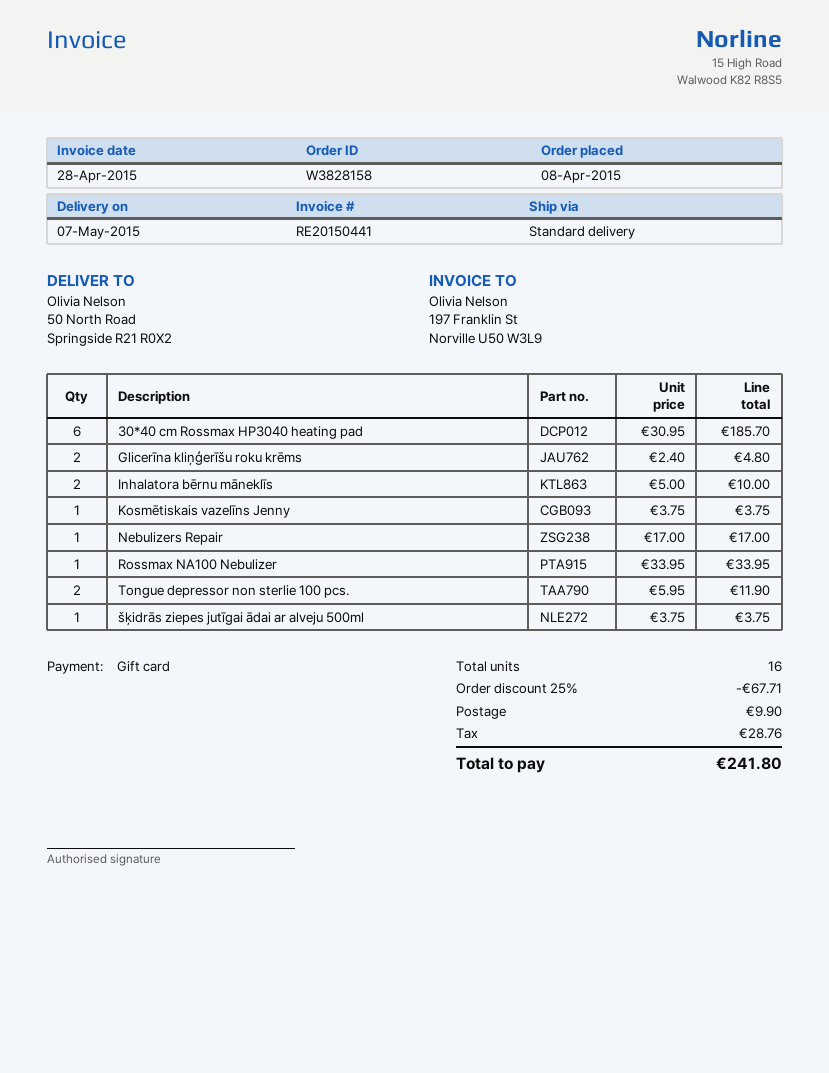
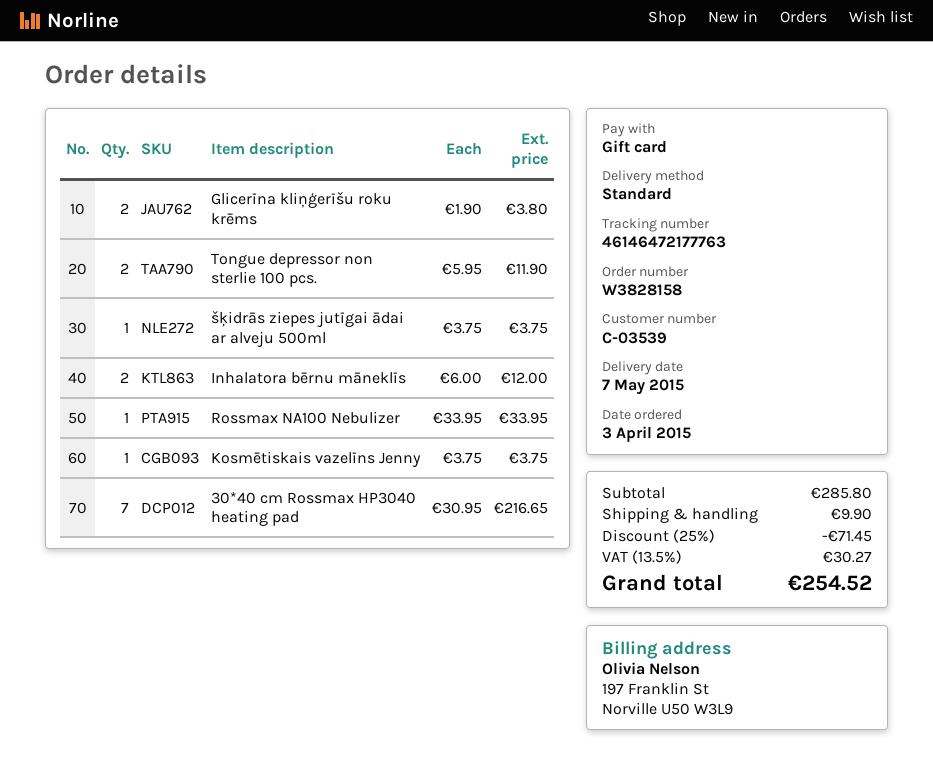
order date: 2015-04-08 -> 2015-04-03
30*40 cm Rossmax HP3040 heating pad: 6 x 30.95 = 185.70 -> 7 x 30.95 = 216.65
Glicerīna kliņģerīšu roku krēms: 2 x 2.40 = 4.80 -> 2 x 1.90 = 3.80
Inhalatora bērnu māneklīs: 2 x 5.00 = 10.00 -> 2 x 6.00 = 12.00
Nebulizers Repair: 1 x 17.00 = 17.00 -> none
discount: 25% = 67.71 -> 25% = 71.45
tax: 28.76 -> 30.27
total: 241.80 -> 254.52

